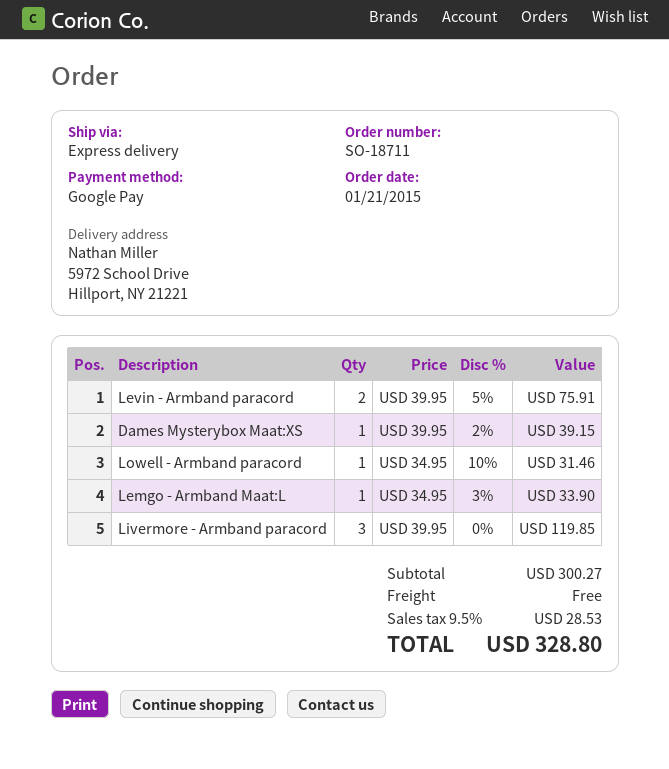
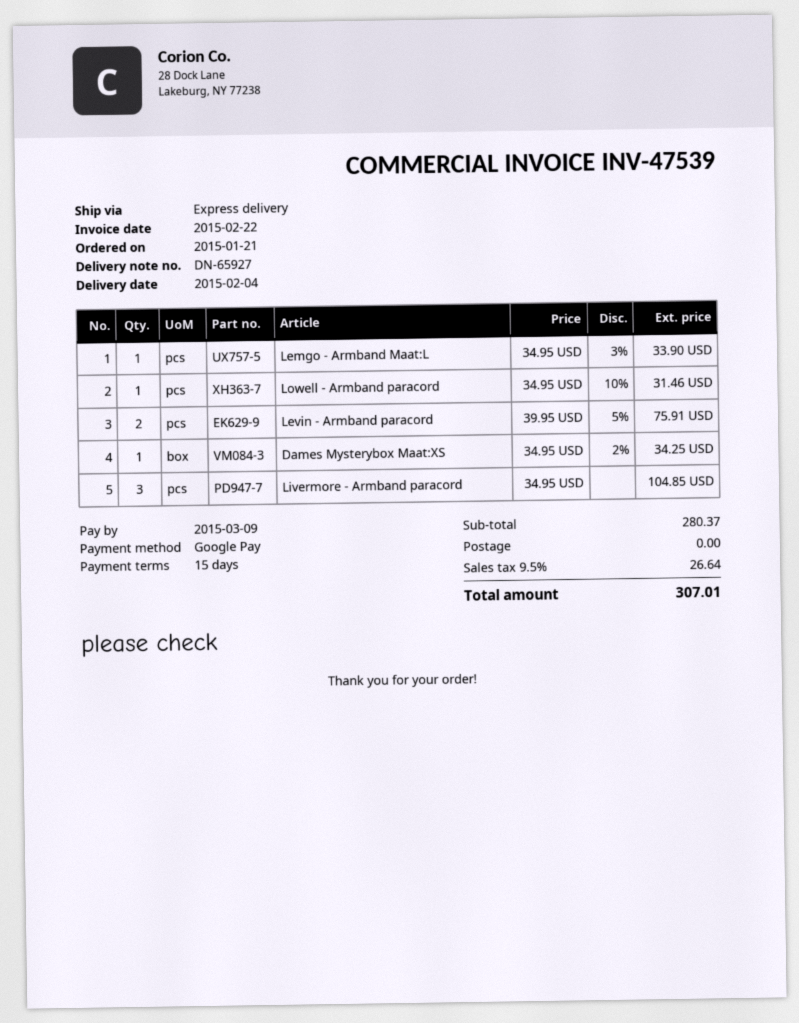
Dames Mysterybox Maat:XS: 1 x 39.95 - 2% = 39.15 -> 1 x 34.95 - 2% = 34.25
Livermore - Armband paracord: 3 x 39.95 = 119.85 -> 3 x 34.95 = 104.85
subtotal: 300.27 -> 280.37
tax: 9.5% = 28.53 -> 9.5% = 26.64
total: 328.80 -> 307.01

